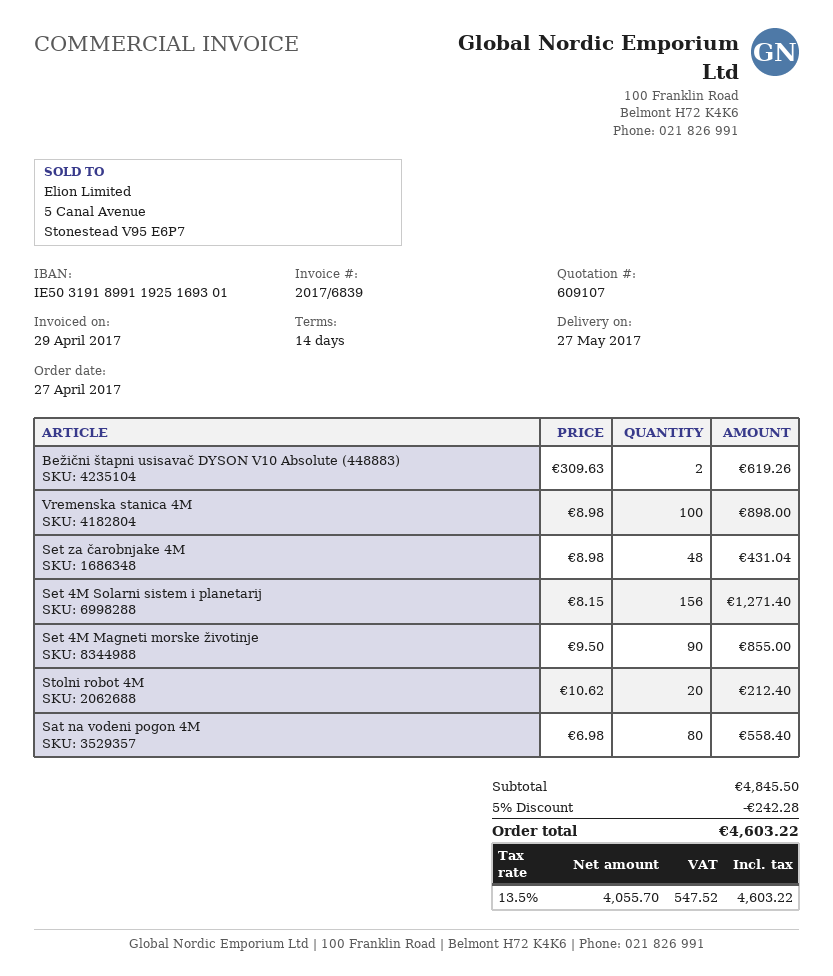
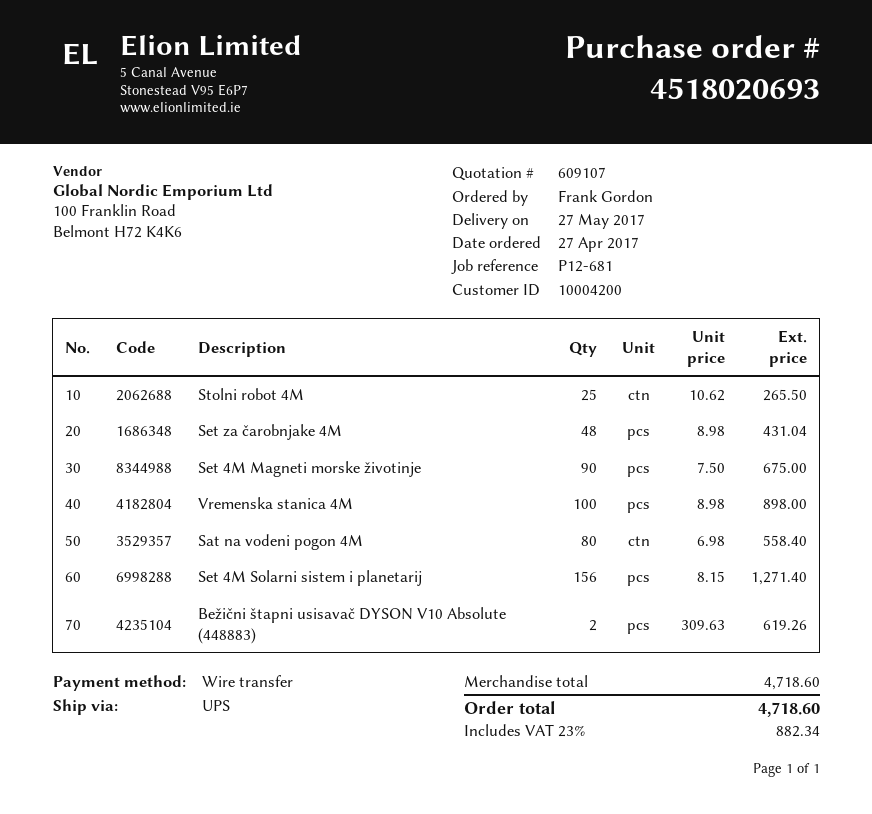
Set 4M Magneti morske životinje: 90 x 9.50 = 855.00 -> 90 x 7.50 = 675.00
Stolni robot 4M: 20 x 10.62 = 212.40 -> 25 x 10.62 = 265.50
subtotal: 4845.50 -> 4718.60
discount: 5% = 242.28 -> none
tax: 13.5% = 547.52 -> 23% = 882.34
total: 4603.22 -> 4718.60

